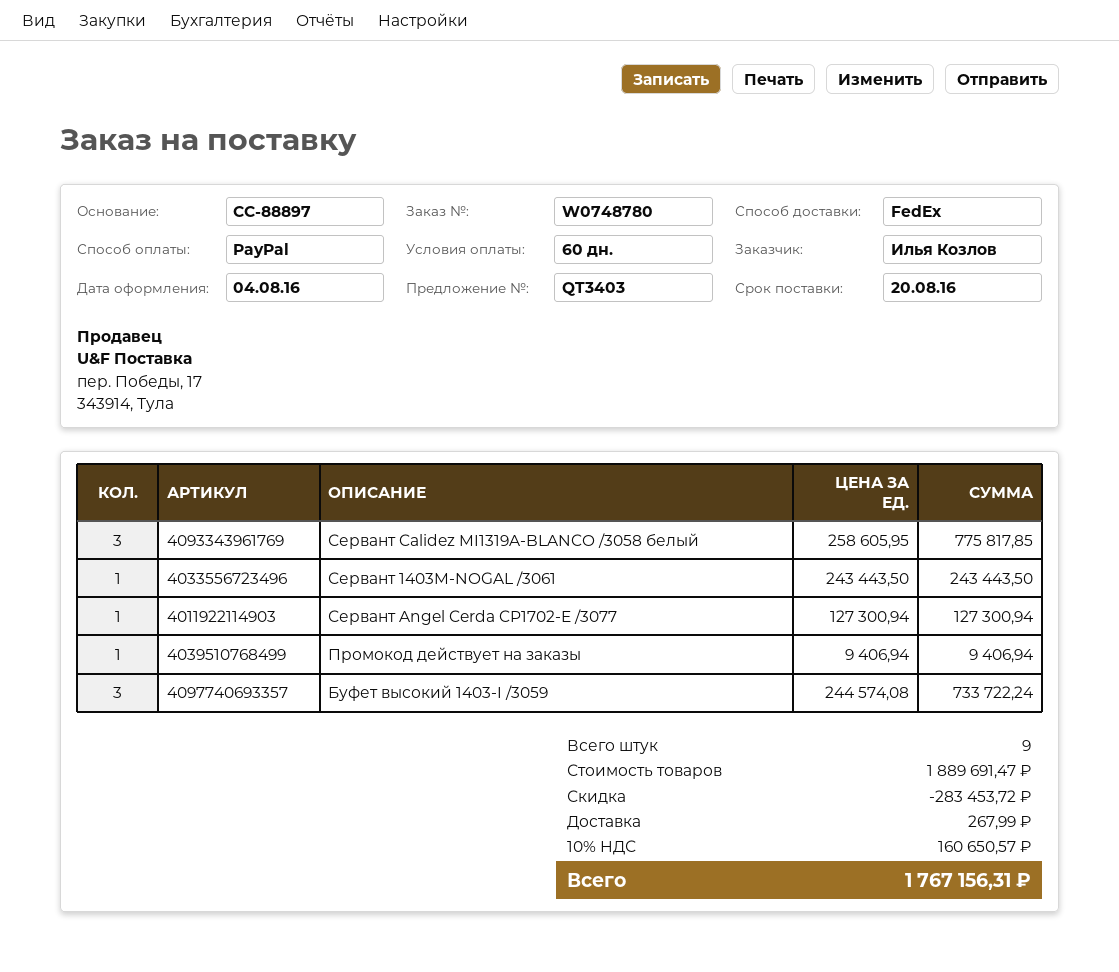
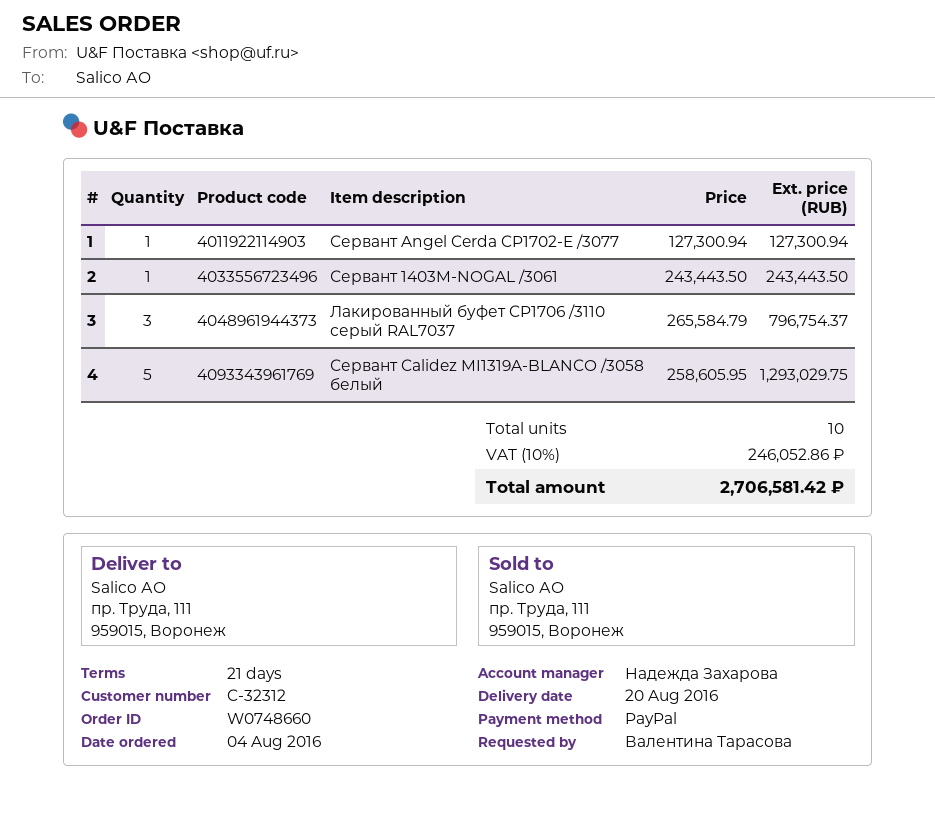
order number: W0748780 -> W0748660
payment terms: 60 days -> 21 days
ordered by: Илья Козлов -> Валентина Тарасова
Сервант Calidez MI1319A-BLANCO /3058 белый: 3 x 258605.95 = 775817.85 -> 5 x 258605.95 = 1293029.75
Промокод действует на заказы: 1 x 9406.94 = 9406.94 -> none
Буфет высокий 1403-I /3059: 3 x 244574.08 = 733722.24 -> none
Лакированный буфет CP1706 /3110 серый RAL7037: none -> 3 x 265584.79 = 796754.37
total quantity: 9 -> 10
discount: 283453.72 -> none
shipping: 267.99 -> none
tax: 10% = 160650.57 -> 10% = 246052.86
total: 1767156.31 -> 2706581.42

